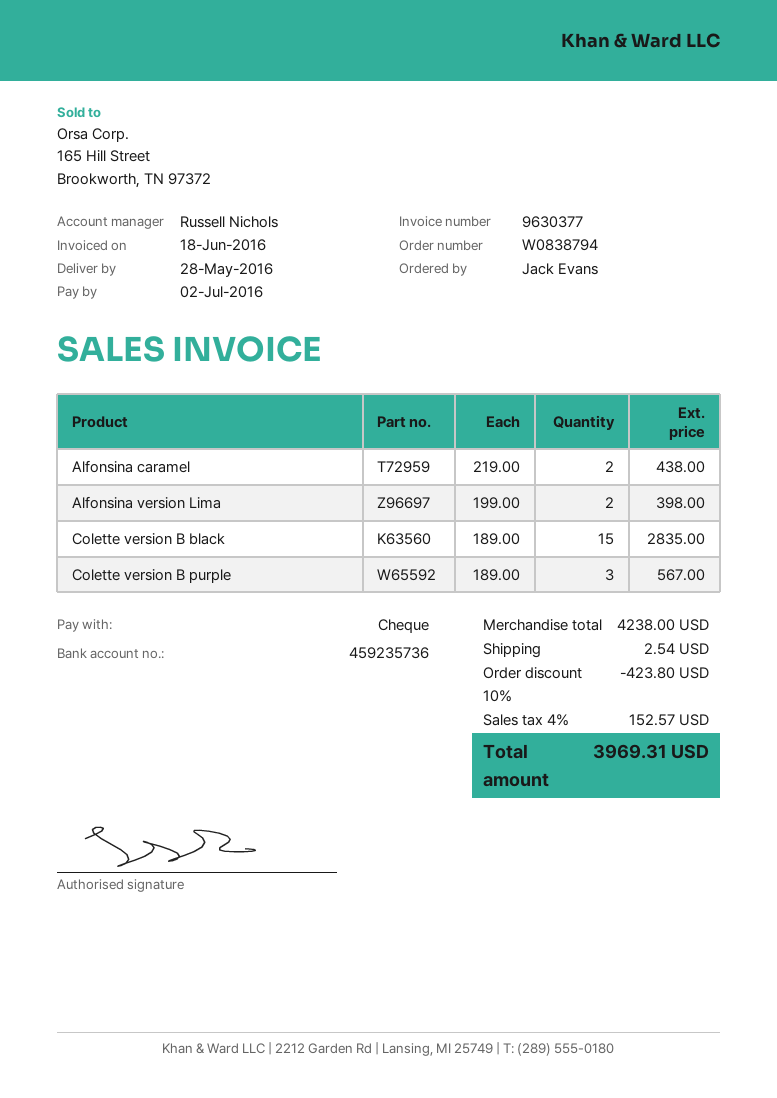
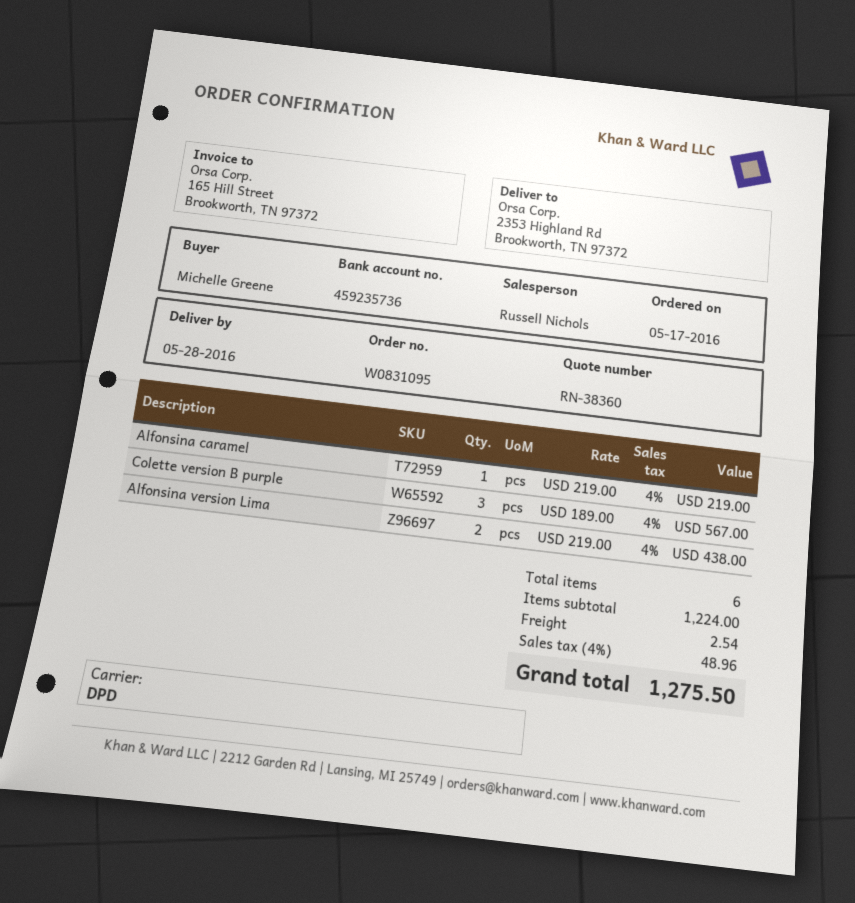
order number: W0838794 -> W0831095
ordered by: Jack Evans -> Michelle Greene
Alfonsina caramel: 2 x 219.00 = 438.00 -> 1 x 219.00 = 219.00
Alfonsina version Lima: 2 x 199.00 = 398.00 -> 2 x 219.00 = 438.00
Colette version B black: 15 x 189.00 = 2835.00 -> none
subtotal: 4238.00 -> 1224.00
discount: 10% = 423.80 -> none
tax: 4% = 152.57 -> 4% = 48.96
total: 3969.31 -> 1275.50

